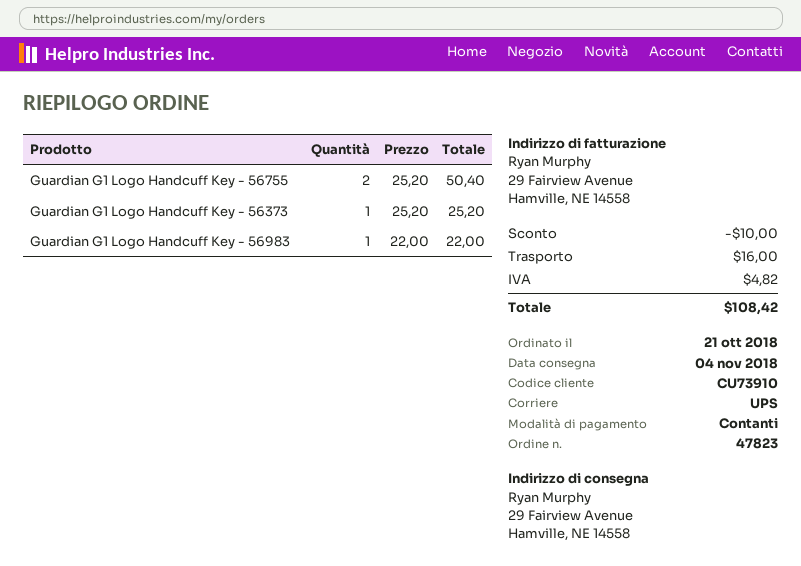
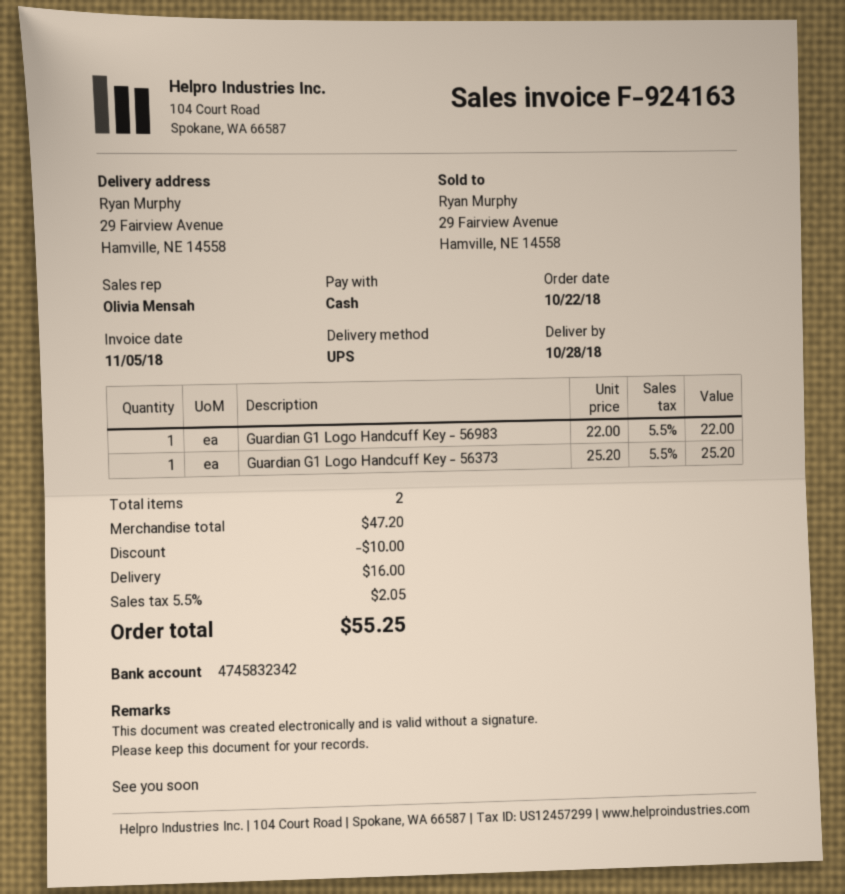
order date: 2018-10-21 -> 2018-10-22
delivery date: 2018-11-04 -> 2018-10-28
Guardian G1 Logo Handcuff Key - 56755: 2 x 25.20 = 50.40 -> none
tax: 4.82 -> 2.05
total: 108.42 -> 55.25

